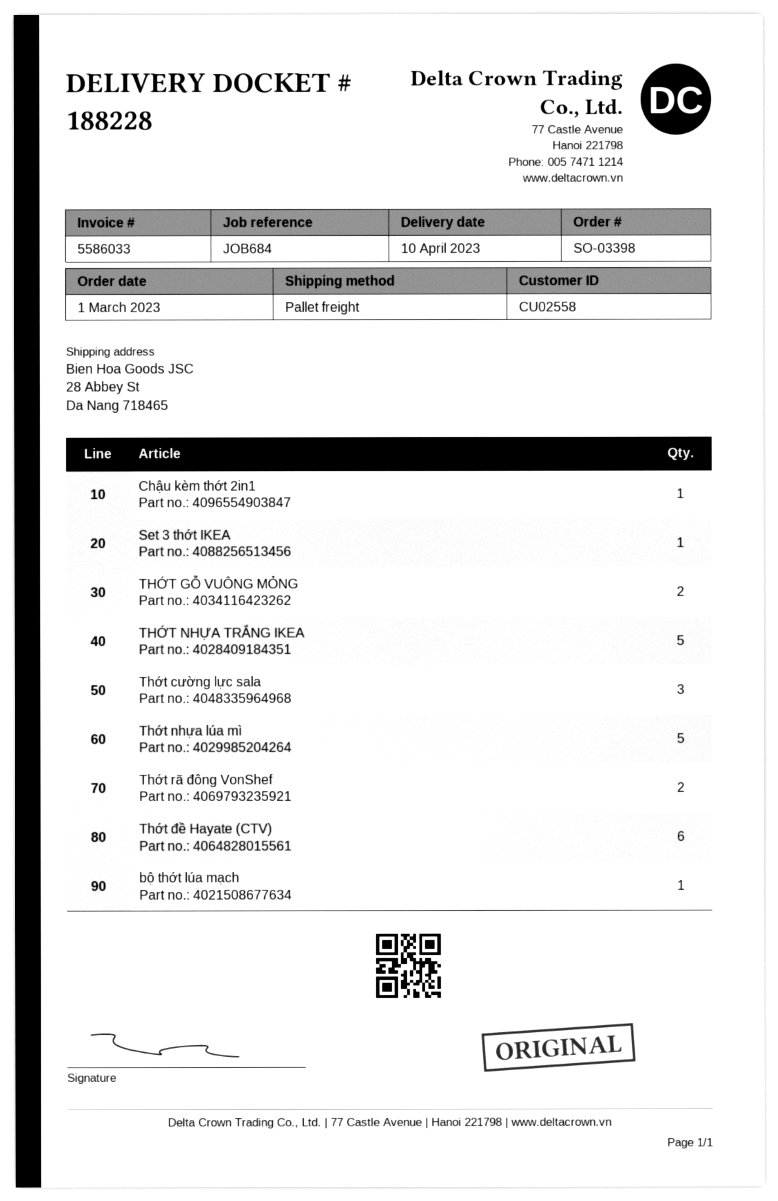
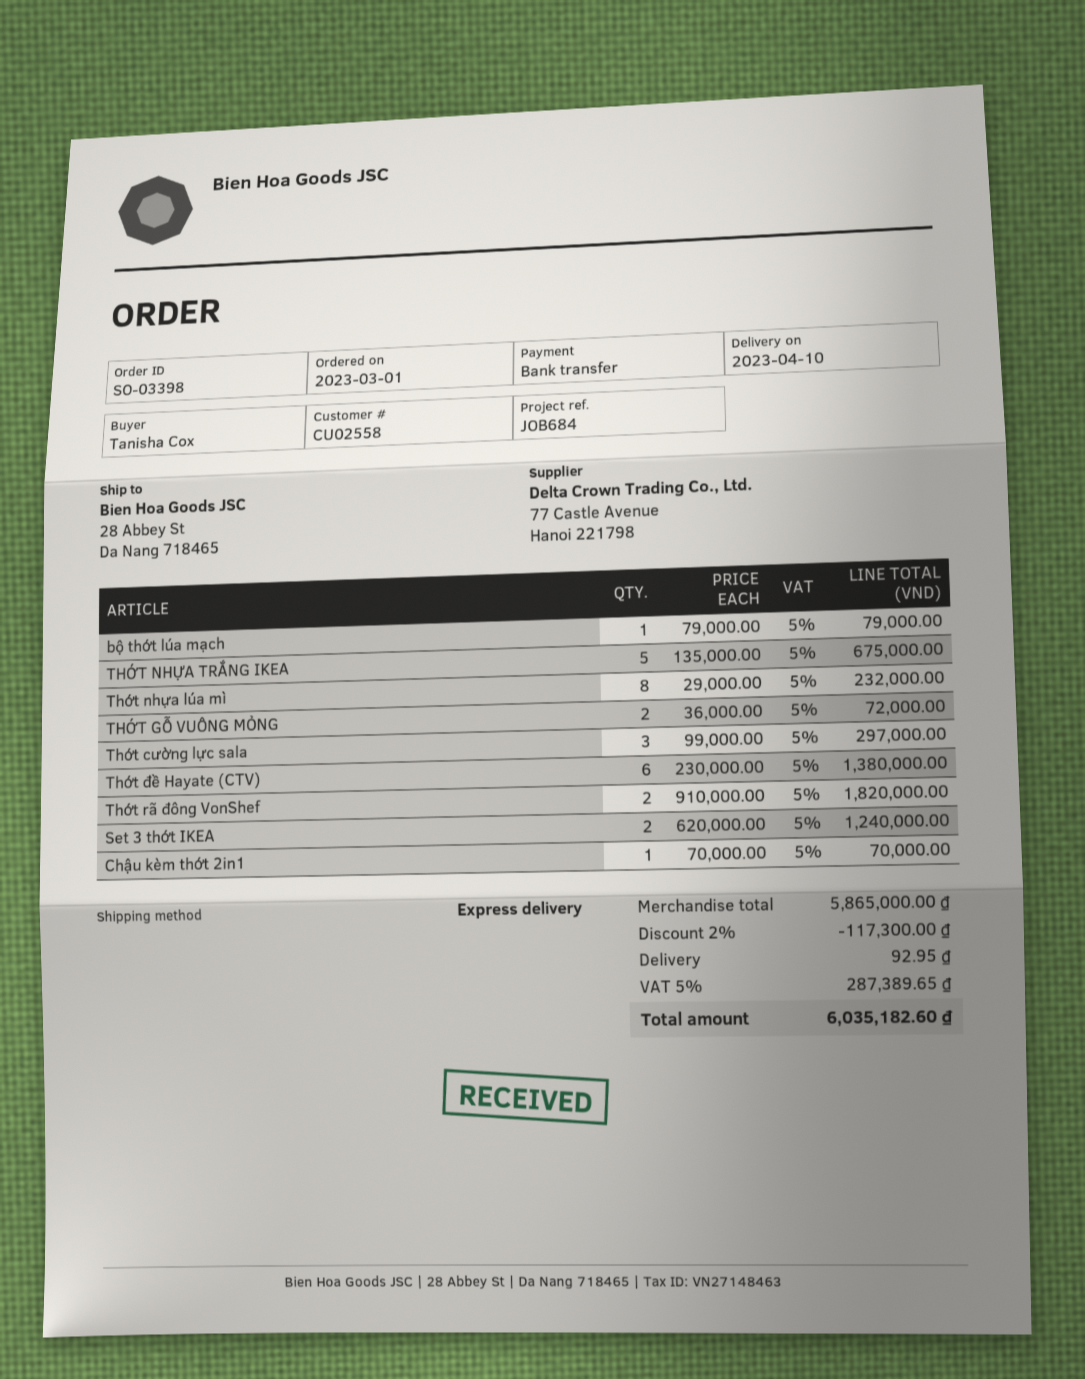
shipping method: pallet freight -> express
Set 3 thớt IKEA: 1 -> 2
Thớt nhựa lúa mì: 5 -> 8

